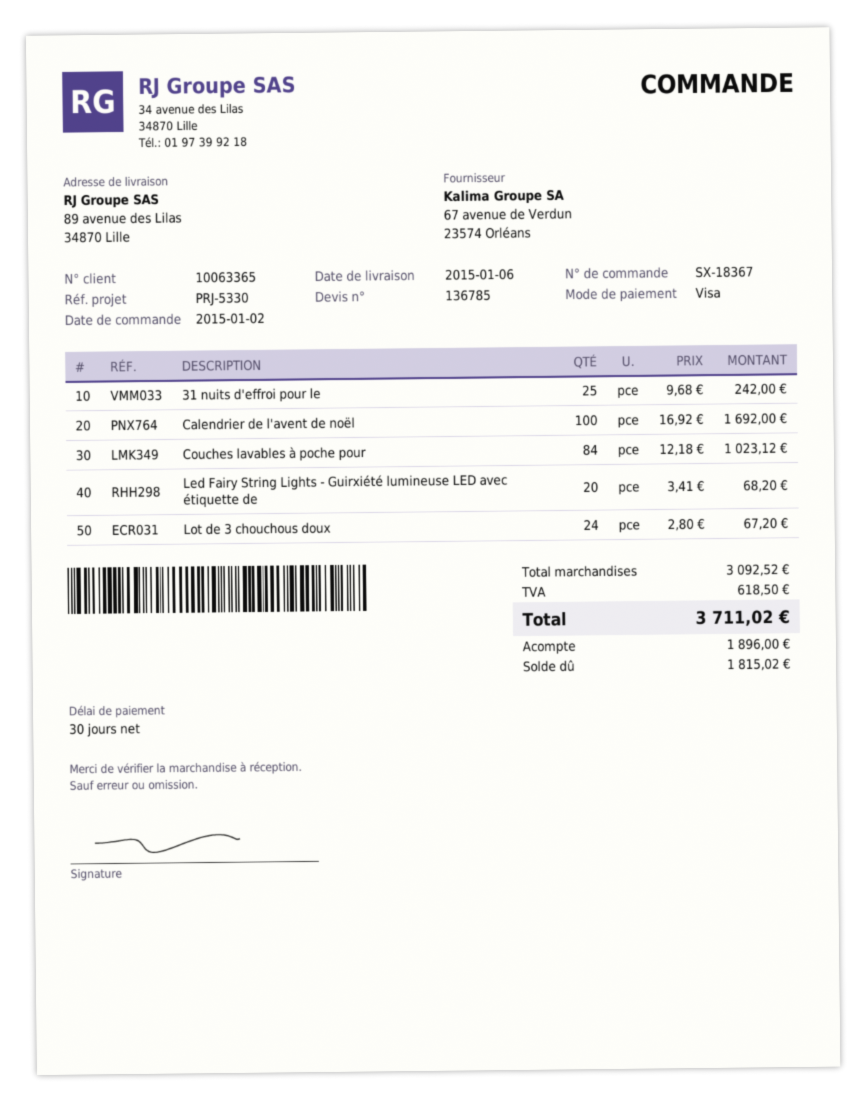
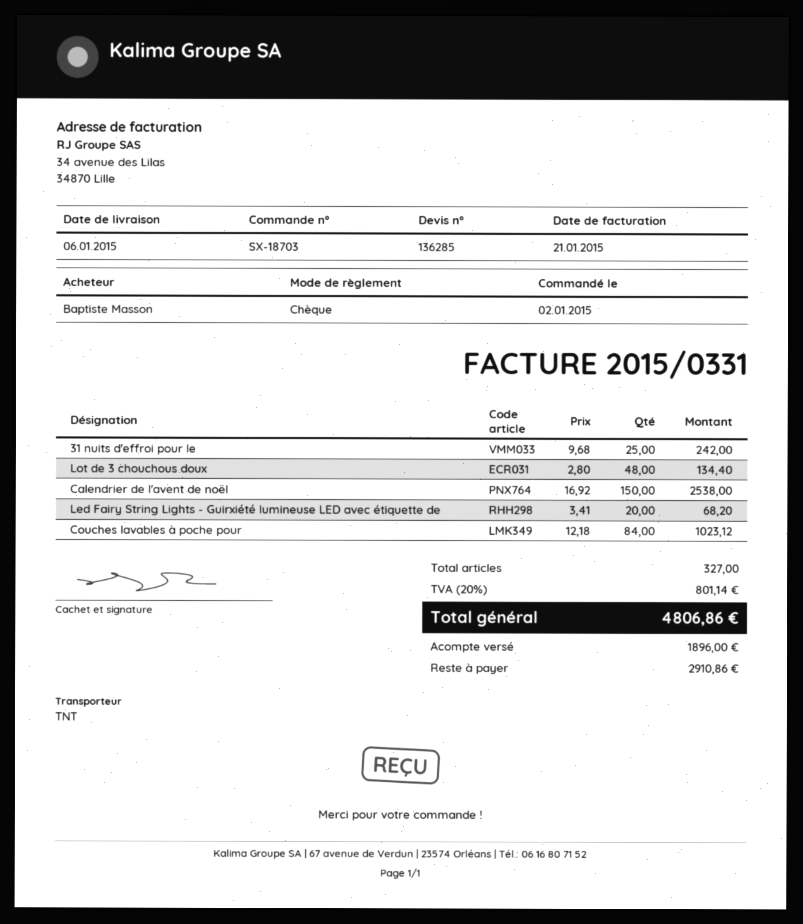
quote number: 136785 -> 136285
order number: SX-18367 -> SX-18703
payment method: Visa -> cheque
Calendrier de l'avent de noël: 100 x 16.92 = 1692.00 -> 150 x 16.92 = 2538.00
Lot de 3 chouchous doux: 24 x 2.80 = 67.20 -> 48 x 2.80 = 134.40
tax: 618.50 -> 801.14
total: 3711.02 -> 4806.86
balance: 1815.02 -> 2910.86

